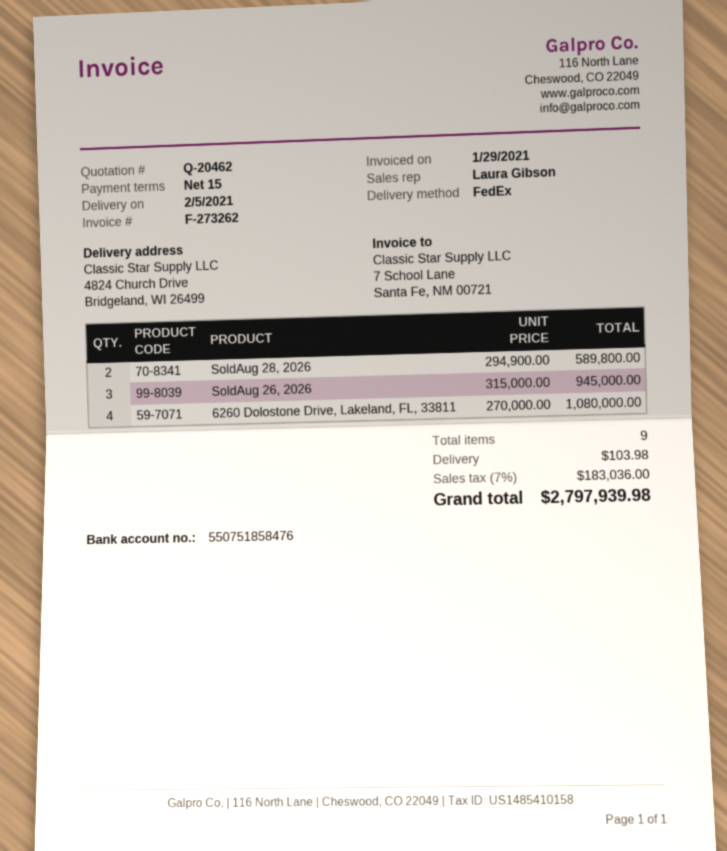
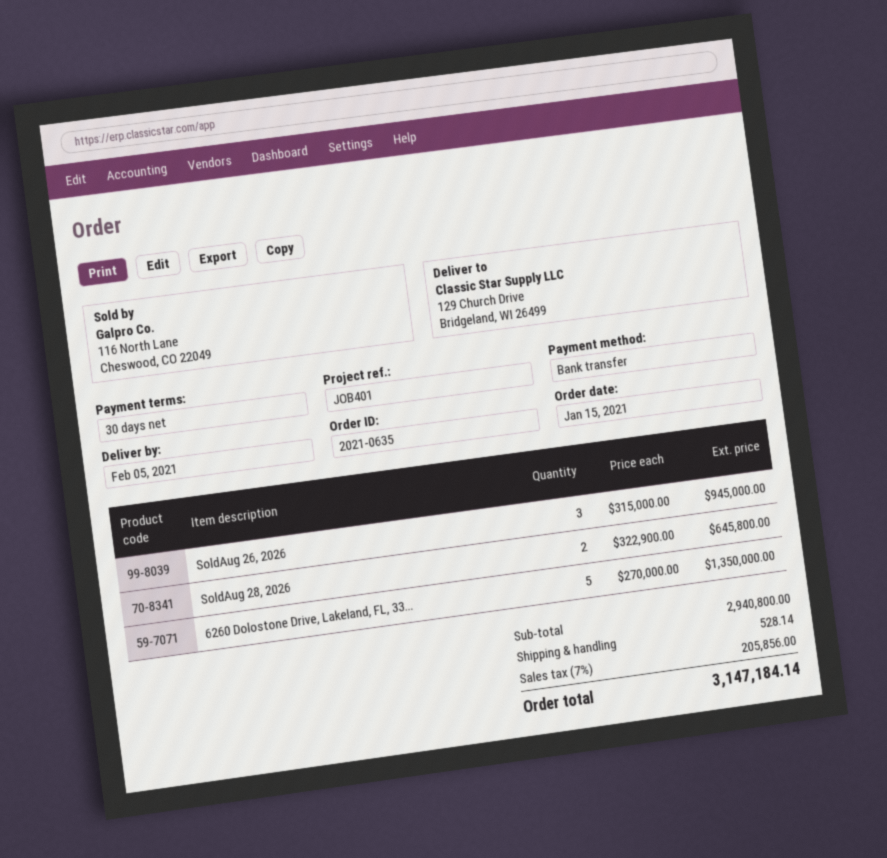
payment terms: 15 days -> 30 days
ship to: 4824 Church Drive, Bridgeland, WI 26499 -> 129 Church Drive, Bridgeland, WI 26499
SoldAug 28, 2026: 2 x 294900.00 = 589800.00 -> 2 x 322900.00 = 645800.00
6260 Dolostone Drive, Lakeland, FL, 33811: 4 x 270000.00 = 1080000.00 -> 5 x 270000.00 = 1350000.00
shipping: 103.98 -> 528.14
tax: 7% = 183036.00 -> 7% = 205856.00
total: 2797939.98 -> 3147184.14

